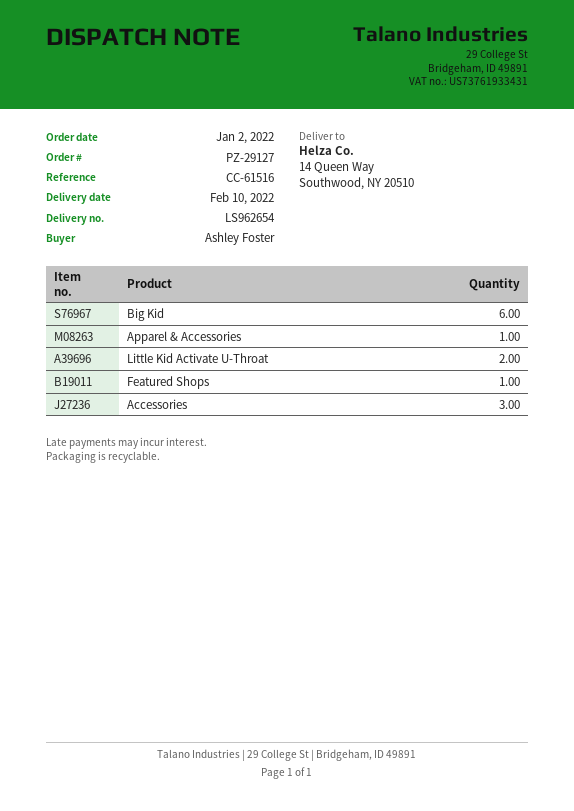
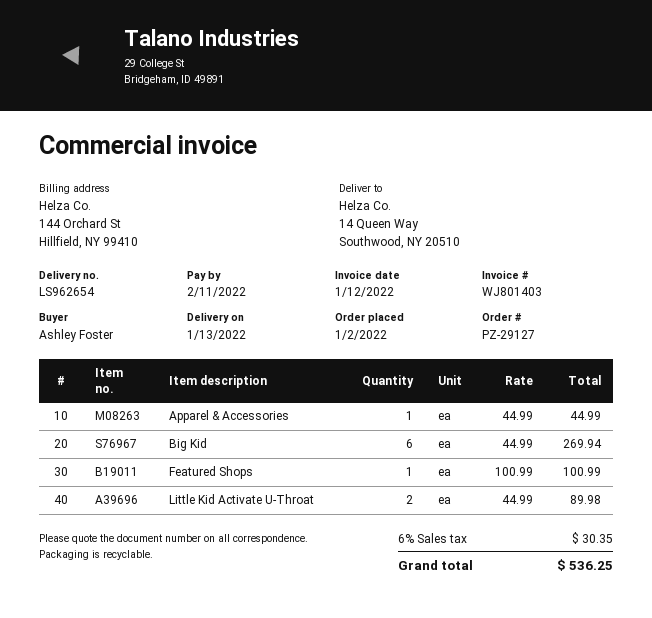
delivery date: 2022-02-10 -> 2022-01-13
Accessories: 3 -> none

